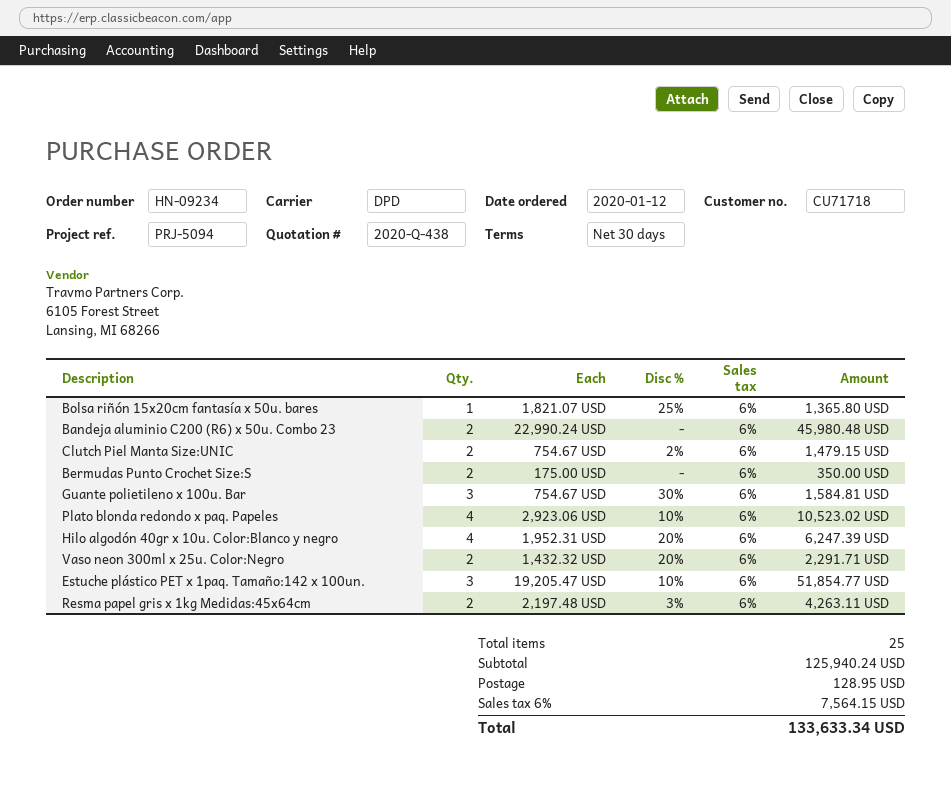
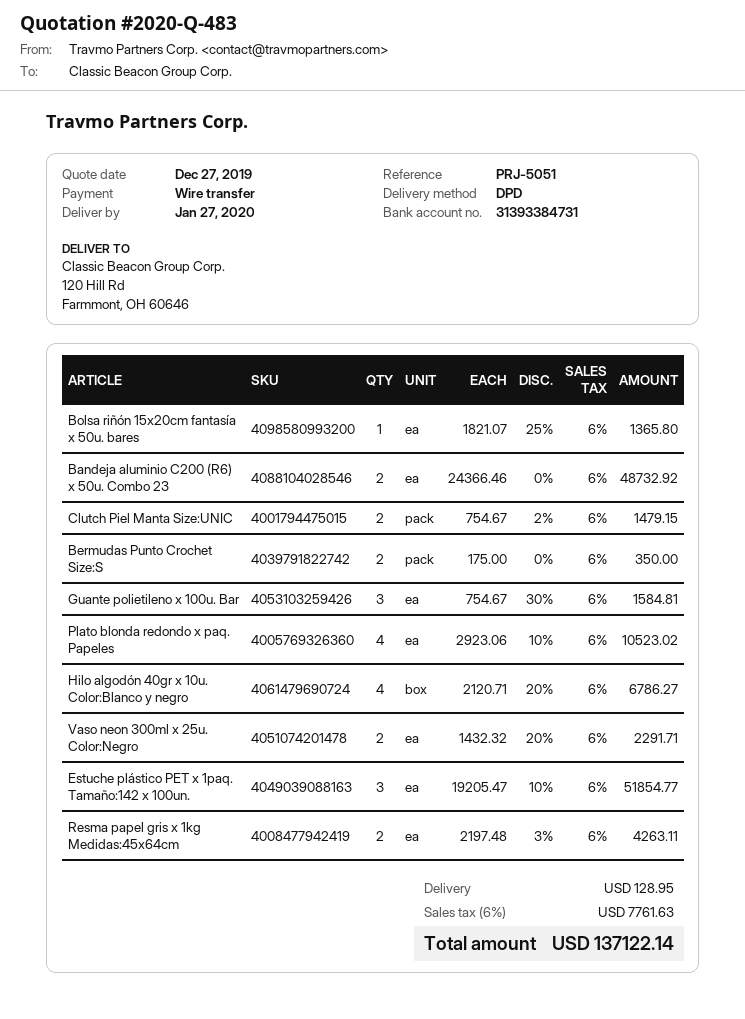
quote number: 2020-Q-438 -> 2020-Q-483
reference: PRJ-5094 -> PRJ-5051
Bandeja aluminio C200 (R6) x 50u. Combo 23: 2 x 22990.24 = 45980.48 -> 2 x 24366.46 = 48732.92
Hilo algodón 40gr x 10u. Color:Blanco y negro: 4 x 1952.31 - 20% = 6247.39 -> 4 x 2120.71 - 20% = 6786.27
tax: 6% = 7564.15 -> 6% = 7761.63
total: 133633.34 -> 137122.14

